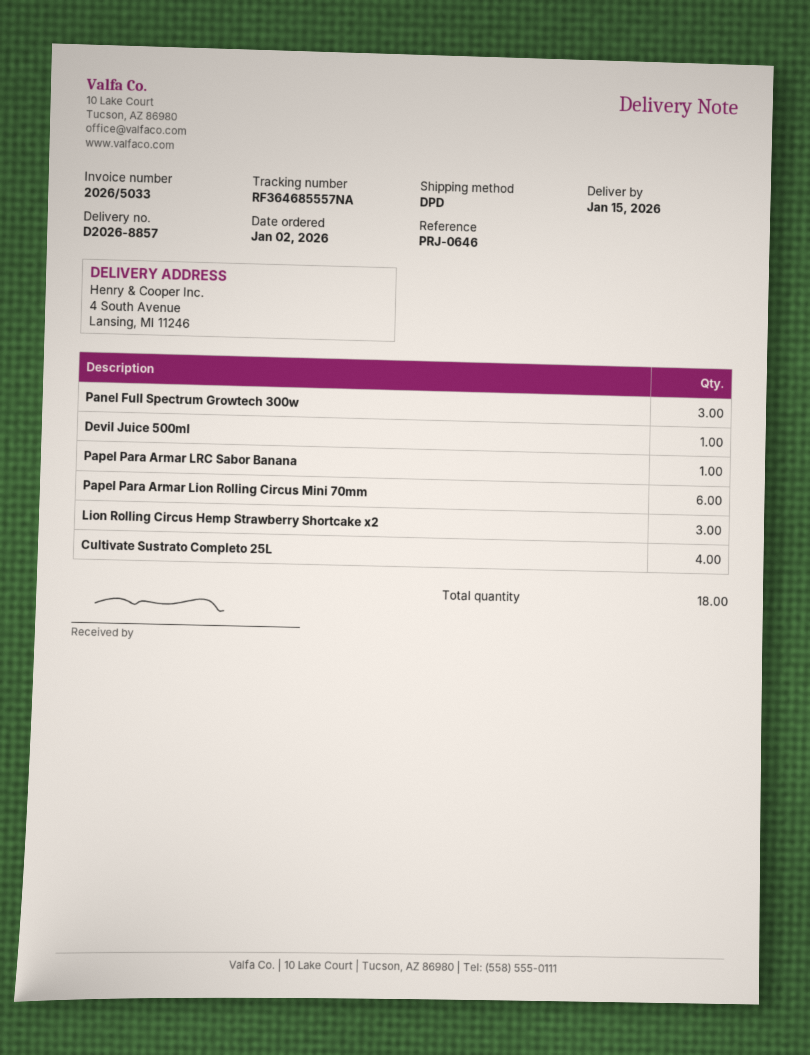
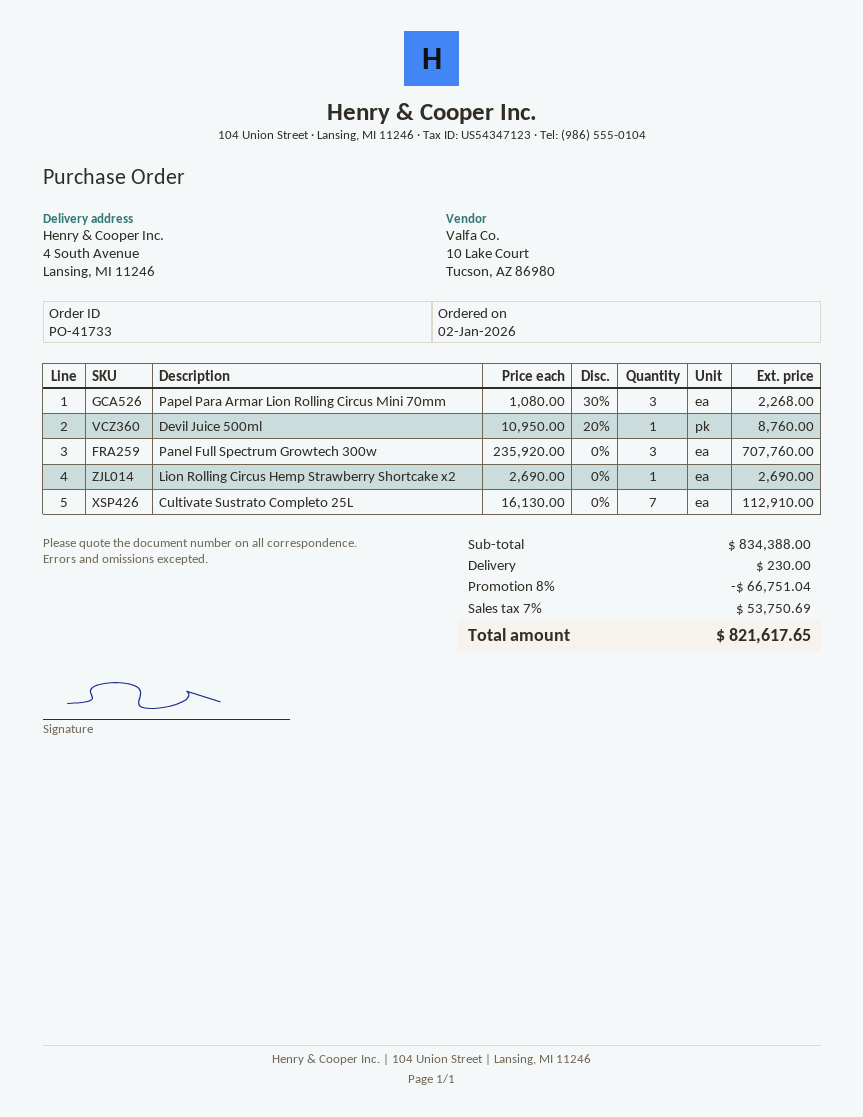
Papel Para Armar LRC Sabor Banana: 1 -> none
Papel Para Armar Lion Rolling Circus Mini 70mm: 6 -> 3
Lion Rolling Circus Hemp Strawberry Shortcake x2: 3 -> 1
Cultivate Sustrato Completo 25L: 4 -> 7

